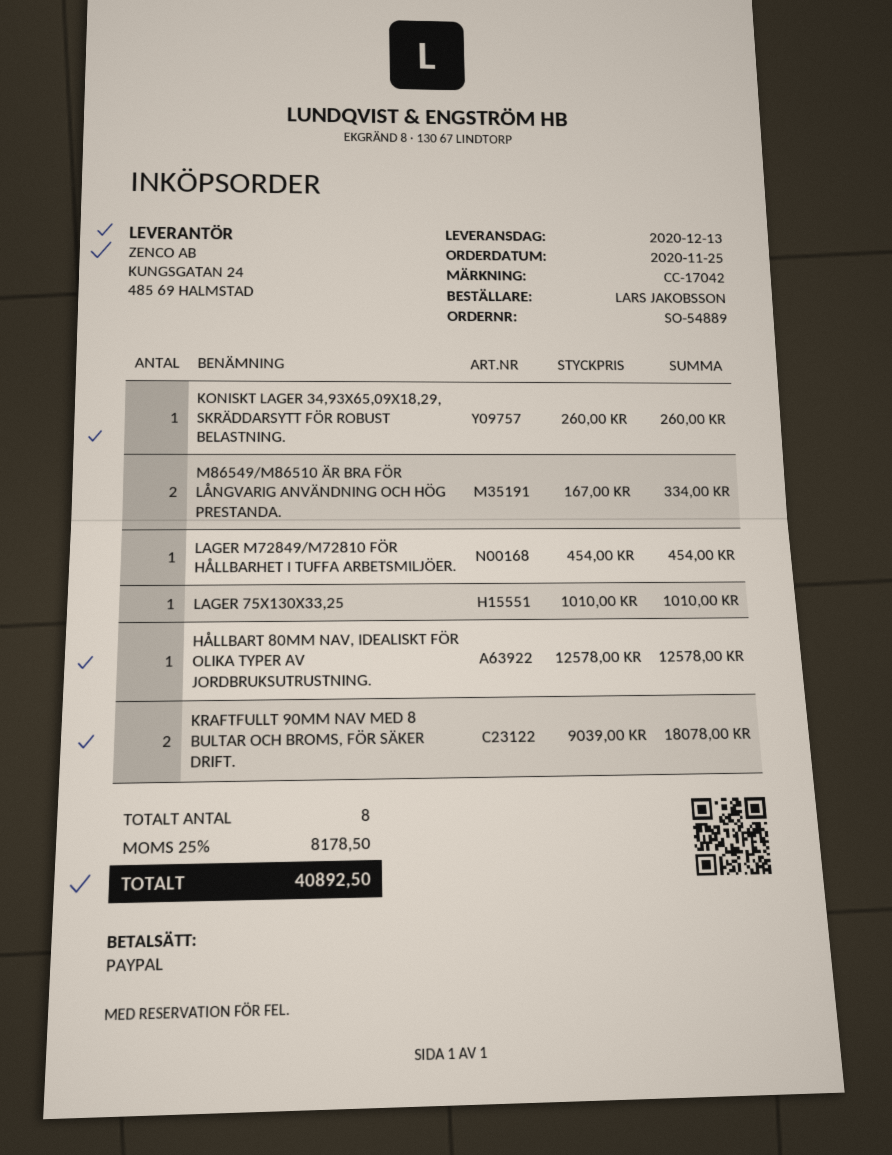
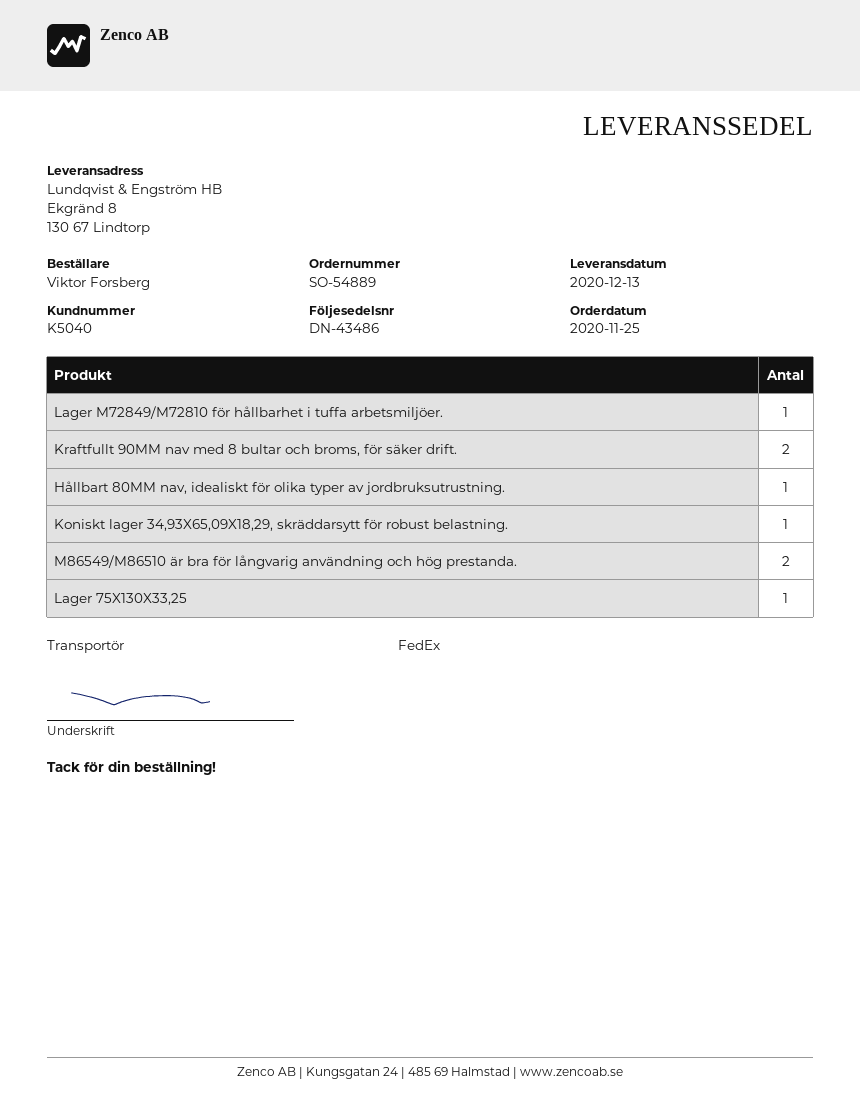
ordered by: LARS JAKOBSSON -> Viktor Forsberg

